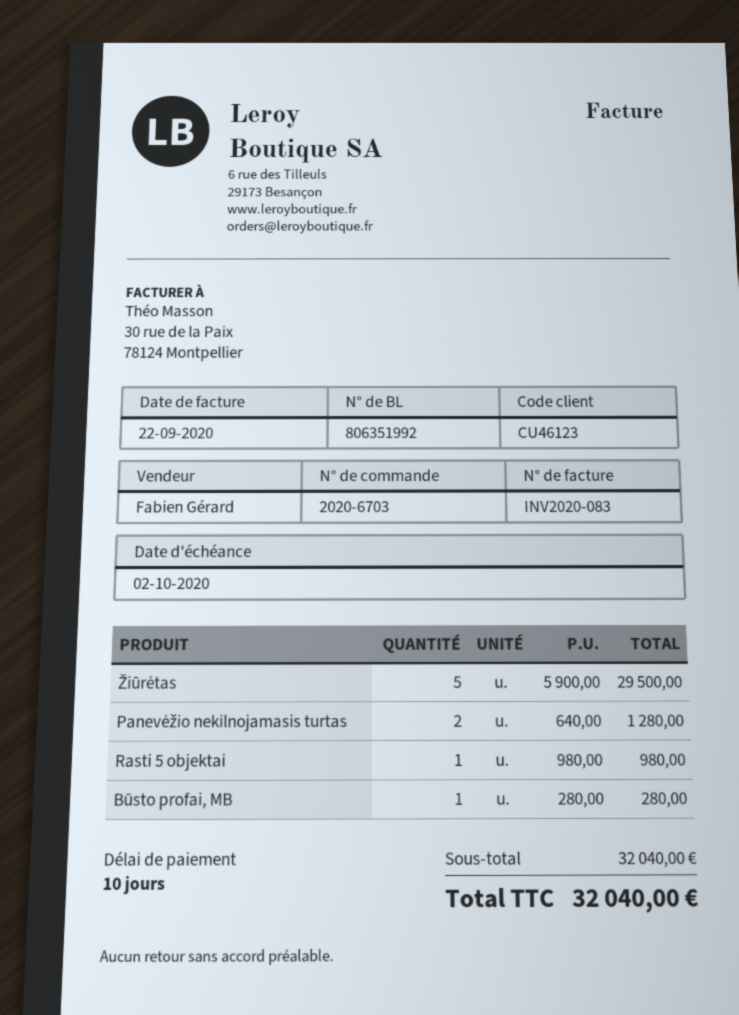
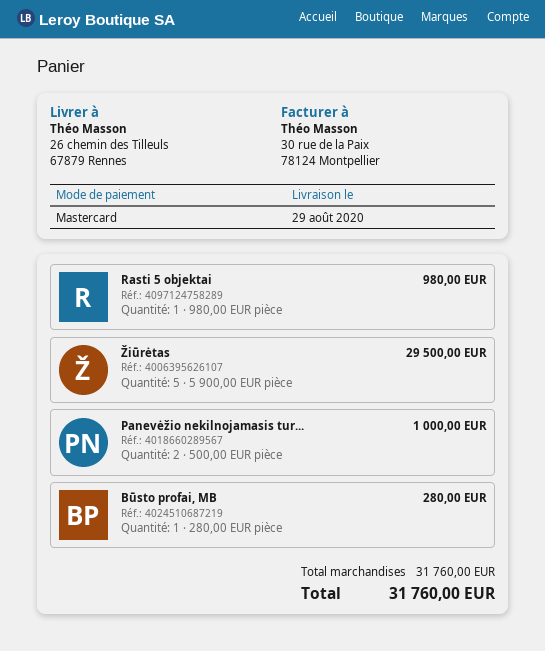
Panevėžio nekilnojamasis turtas: 2 x 640.00 = 1280.00 -> 2 x 500.00 = 1000.00
subtotal: 32040.00 -> 31760.00
total: 32040.00 -> 31760.00

